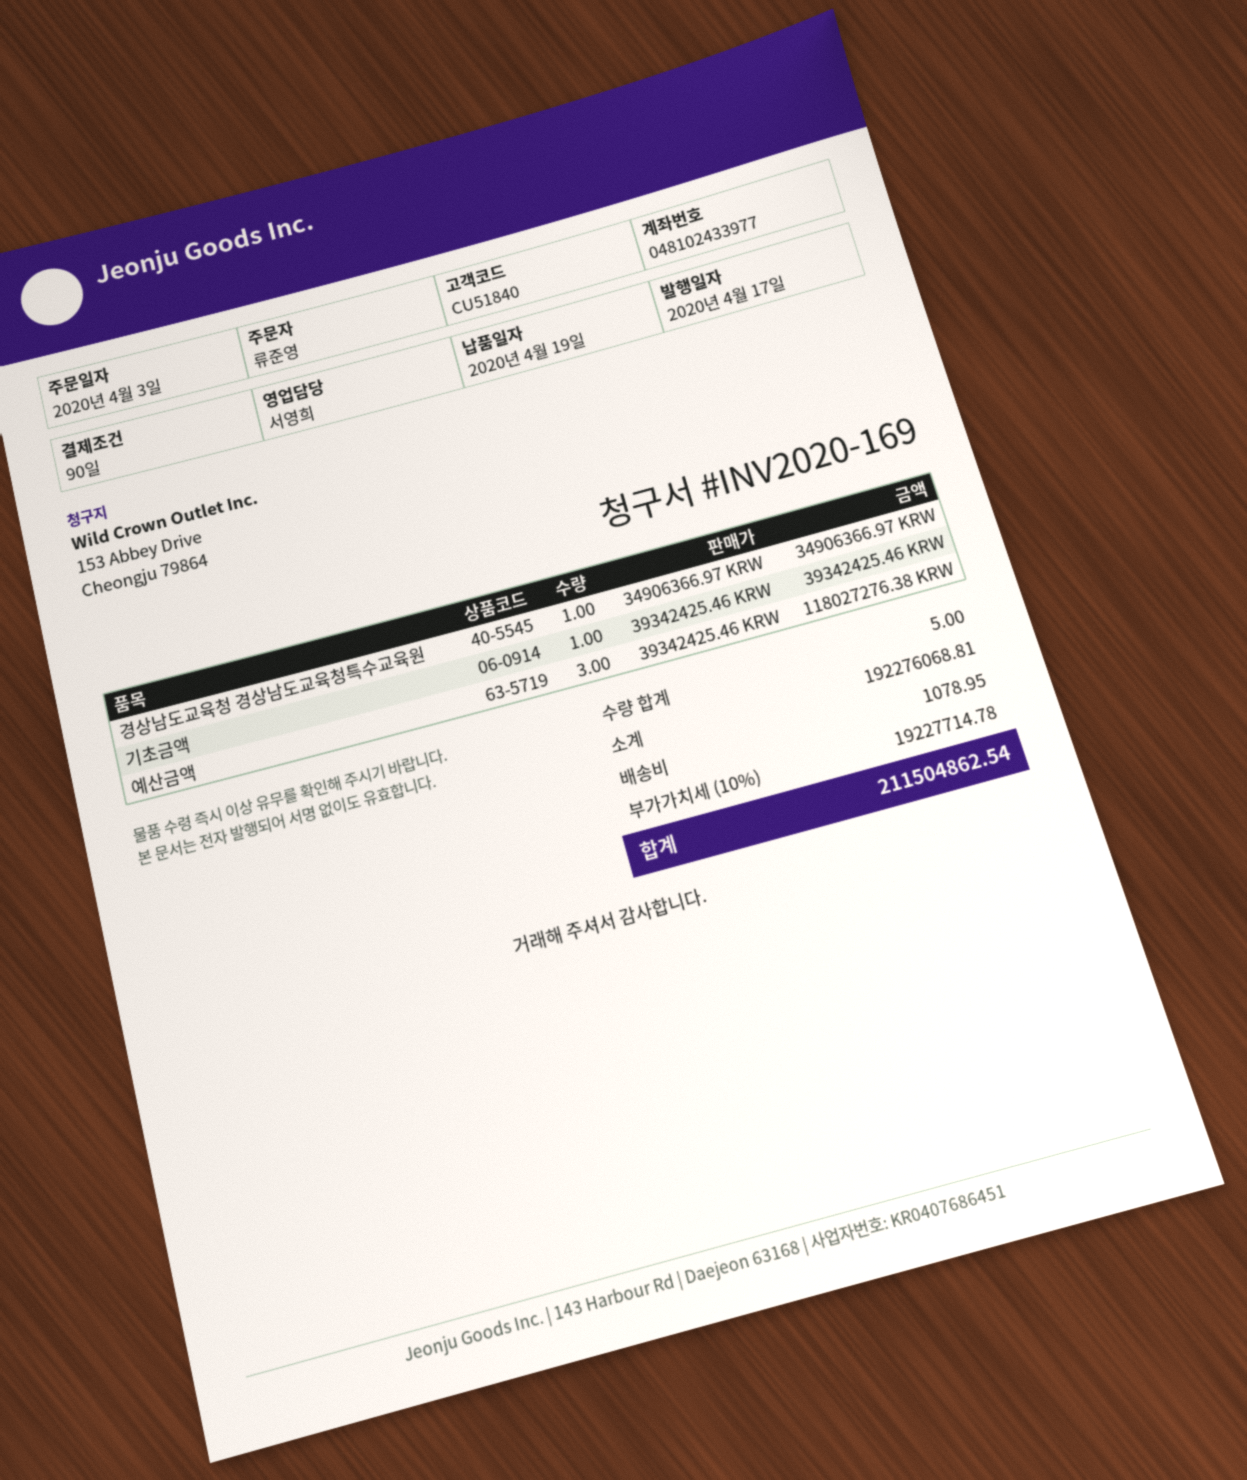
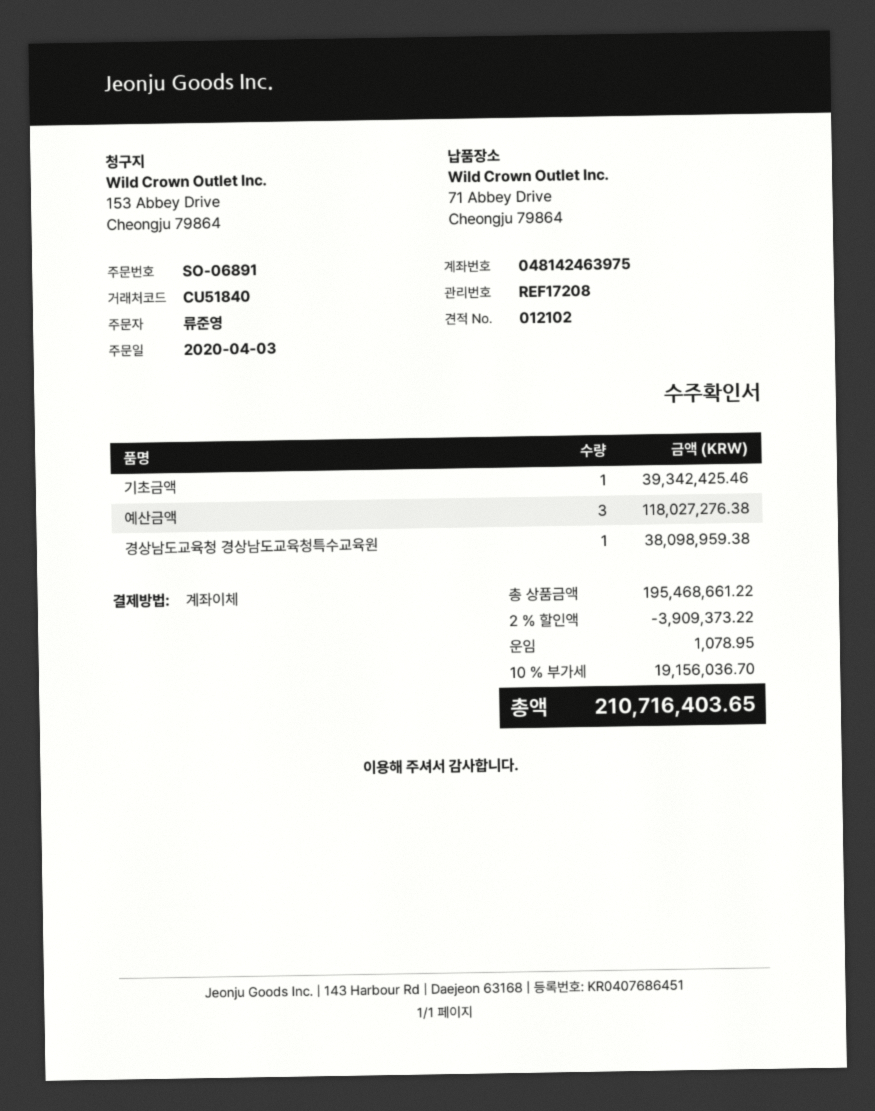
bank account: 048102433977 -> 048142463975
경상남도교육청 경상남도교육청특수교육원: 1 for 34906366.97 -> 1 for 38098959.38
subtotal: 192276068.81 -> 195468661.22
discount: none -> 2% = 3909373.22
tax: 10% = 19227714.78 -> 10% = 19156036.70
total: 211504862.54 -> 210716403.65

